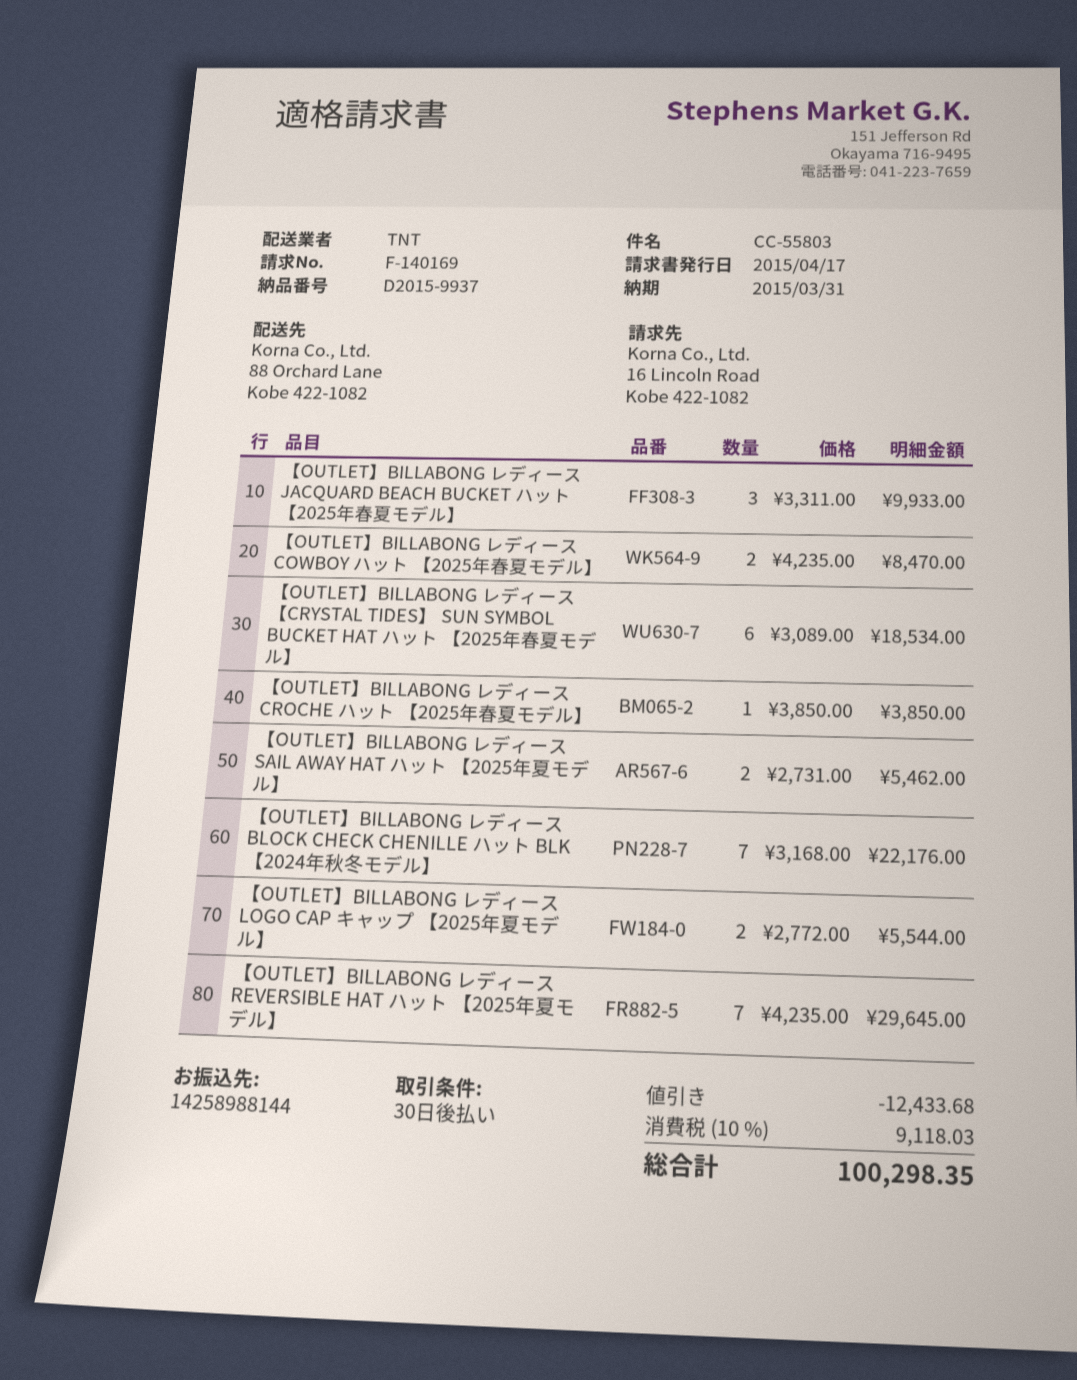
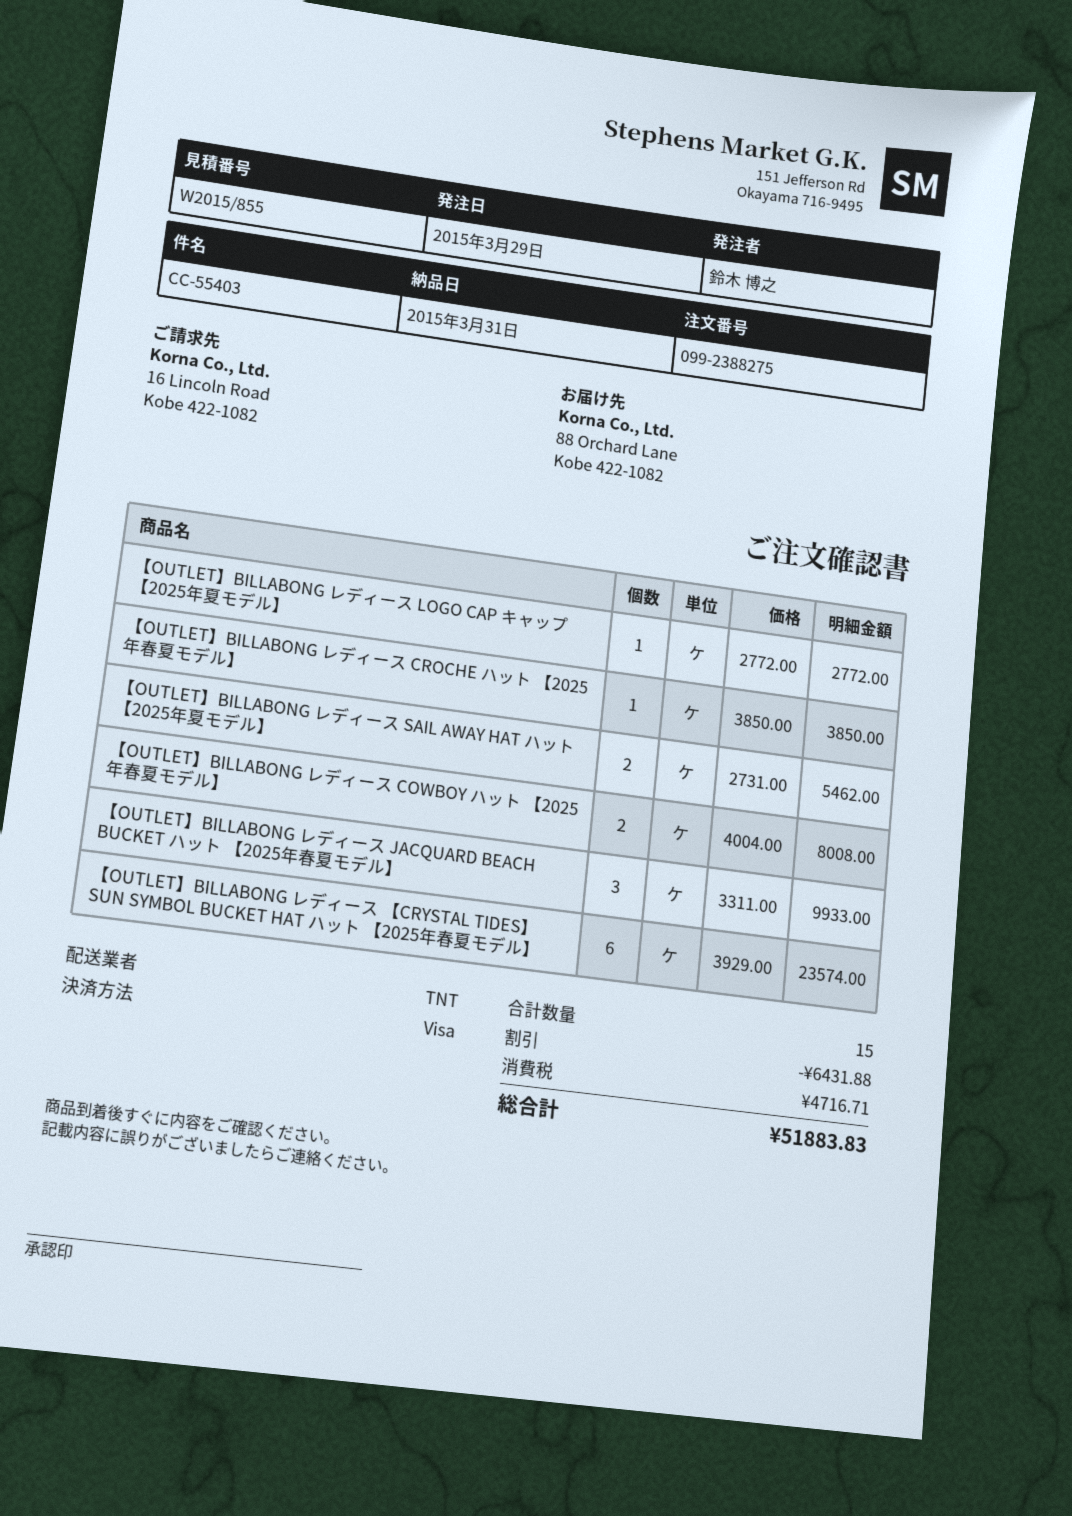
reference: CC-55803 -> CC-55403
【OUTLET】BILLABONG レディース COWBOY ハット 【2025年春夏モデル】: 2 x 4235.00 = 8470.00 -> 2 x 4004.00 = 8008.00
【OUTLET】BILLABONG レディース 【CRYSTAL TIDES】 SUN SYMBOL BUCKET HAT ハット 【2025年春夏モデル】: 6 x 3089.00 = 18534.00 -> 6 x 3929.00 = 23574.00
【OUTLET】BILLABONG レディース BLOCK CHECK CHENILLE ハット BLK 【2024年秋冬モデル】: 7 x 3168.00 = 22176.00 -> none
【OUTLET】BILLABONG レディース LOGO CAP キャップ 【2025年夏モデル】: 2 x 2772.00 = 5544.00 -> 1 x 2772.00 = 2772.00
【OUTLET】BILLABONG レディース REVERSIBLE HAT ハット 【2025年夏モデル】: 7 x 4235.00 = 29645.00 -> none
discount: 12433.68 -> 6431.88
tax: 9118.03 -> 4716.71
total: 100298.35 -> 51883.83

